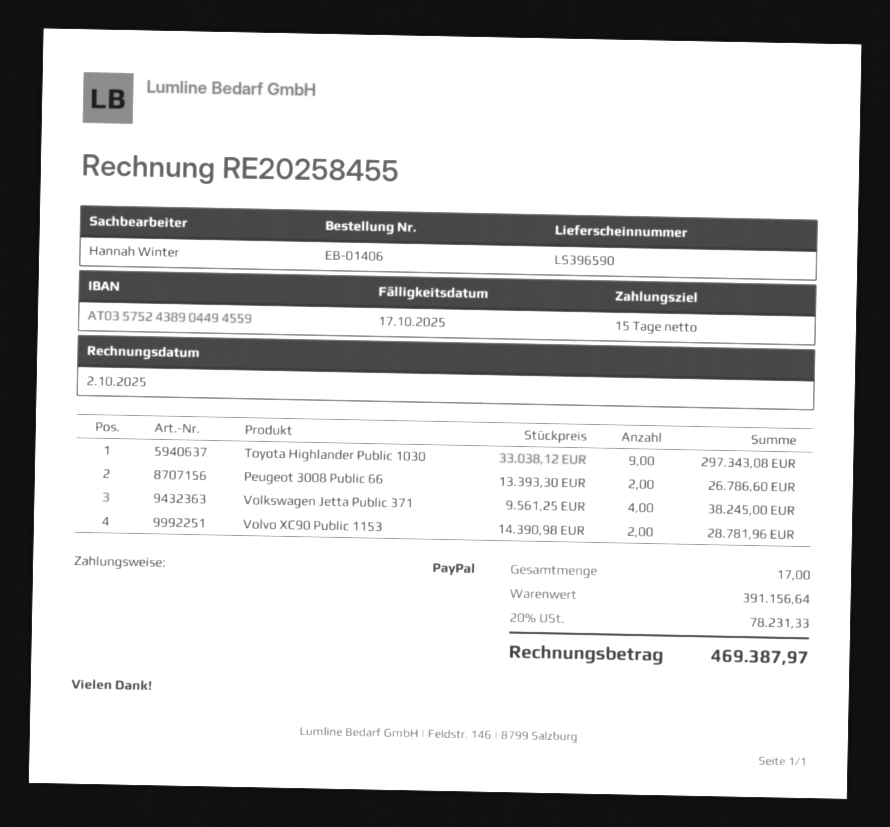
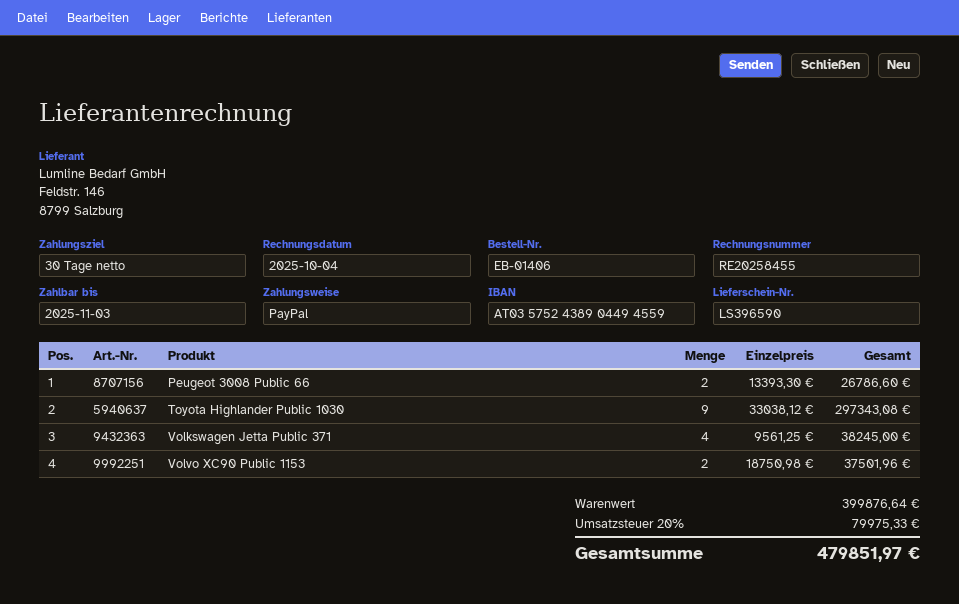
invoice date: 2025-10-02 -> 2025-10-04
payment terms: 15 days -> 30 days
due date: 2025-10-17 -> 2025-11-03
Volvo XC90 Public 1153: 2 x 14390.98 = 28781.96 -> 2 x 18750.98 = 37501.96
subtotal: 391156.64 -> 399876.64
tax: 20% = 78231.33 -> 20% = 79975.33
total: 469387.97 -> 479851.97

